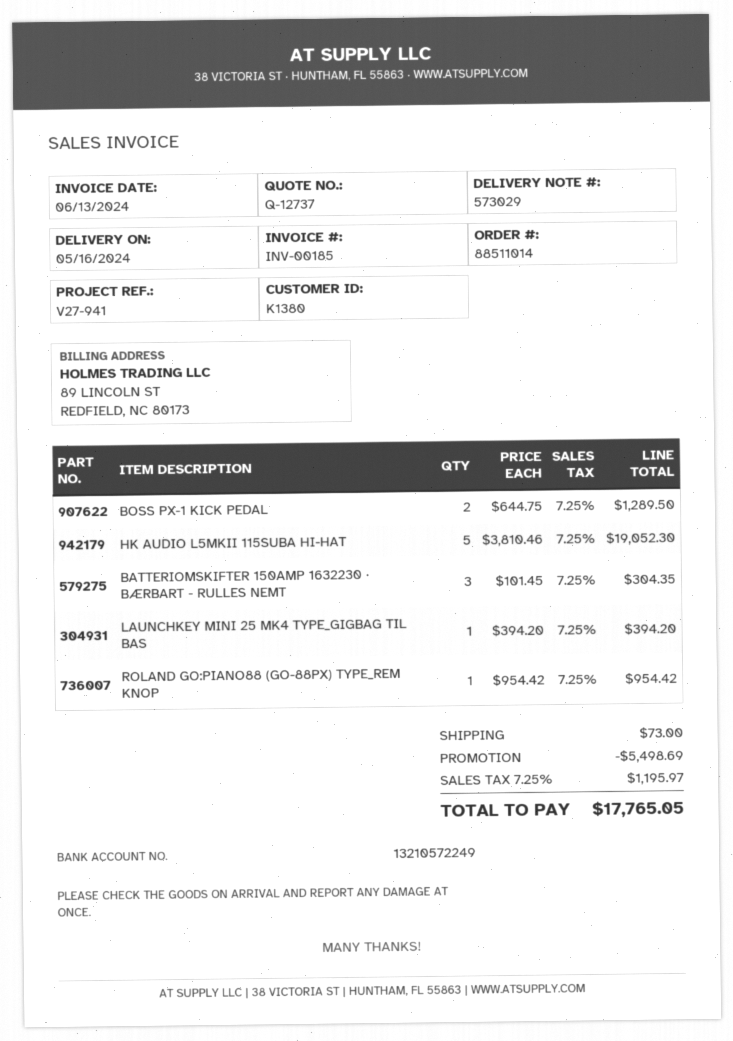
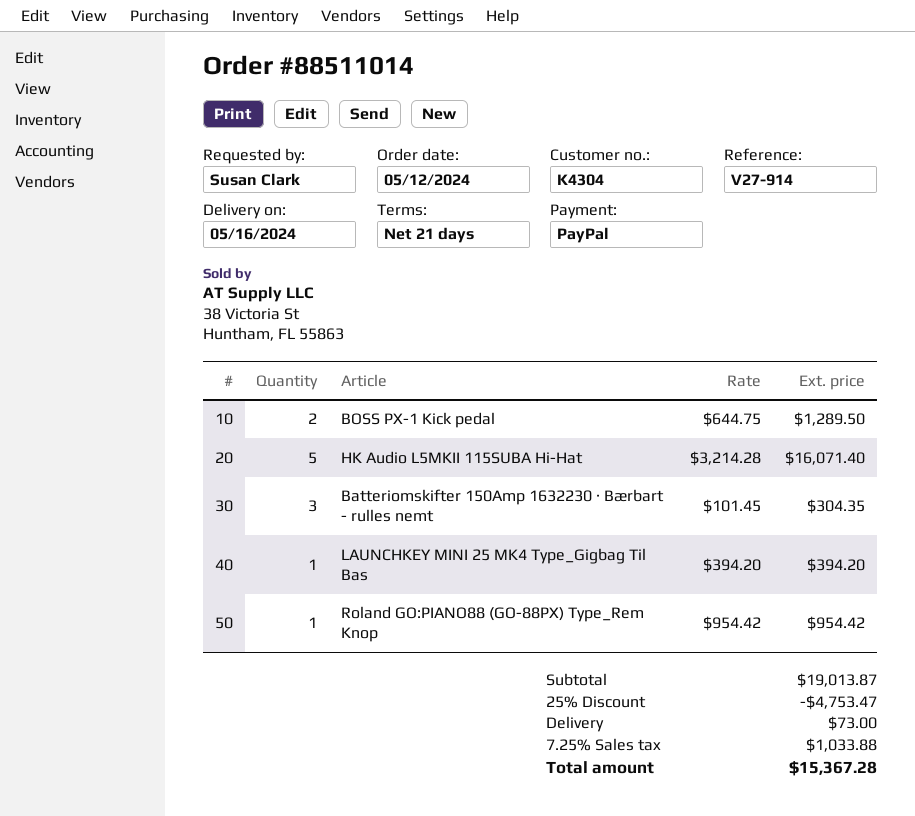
customer number: K1380 -> K4304
reference: V27-941 -> V27-914
HK AUDIO L5MKII 115SUBA HI-HAT: 5 x 3810.46 = 19052.30 -> 5 x 3214.28 = 16071.40
discount: 5498.69 -> 4753.47
tax: 7.25% = 1195.97 -> 7.25% = 1033.88
total: 17765.05 -> 15367.28

